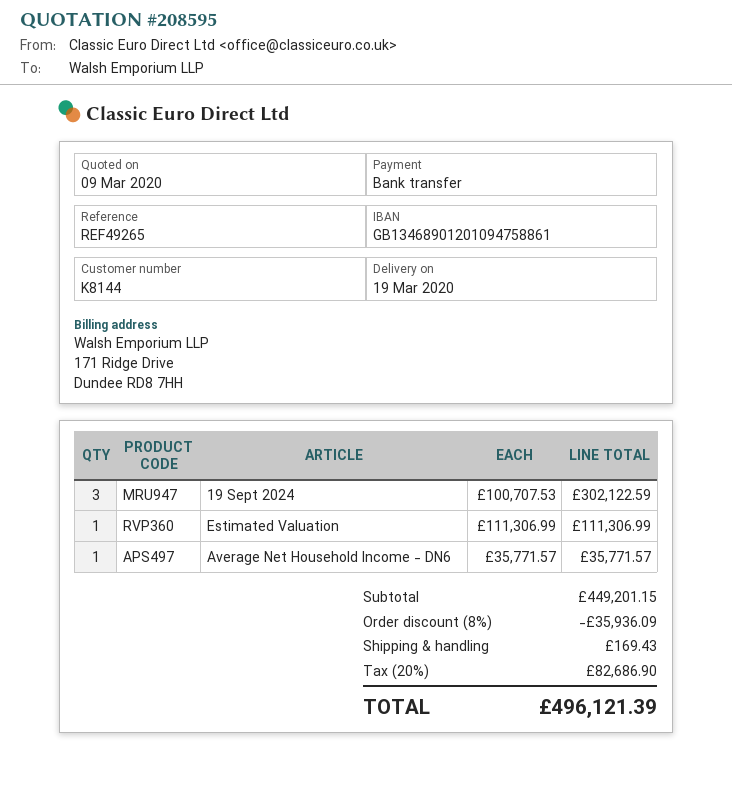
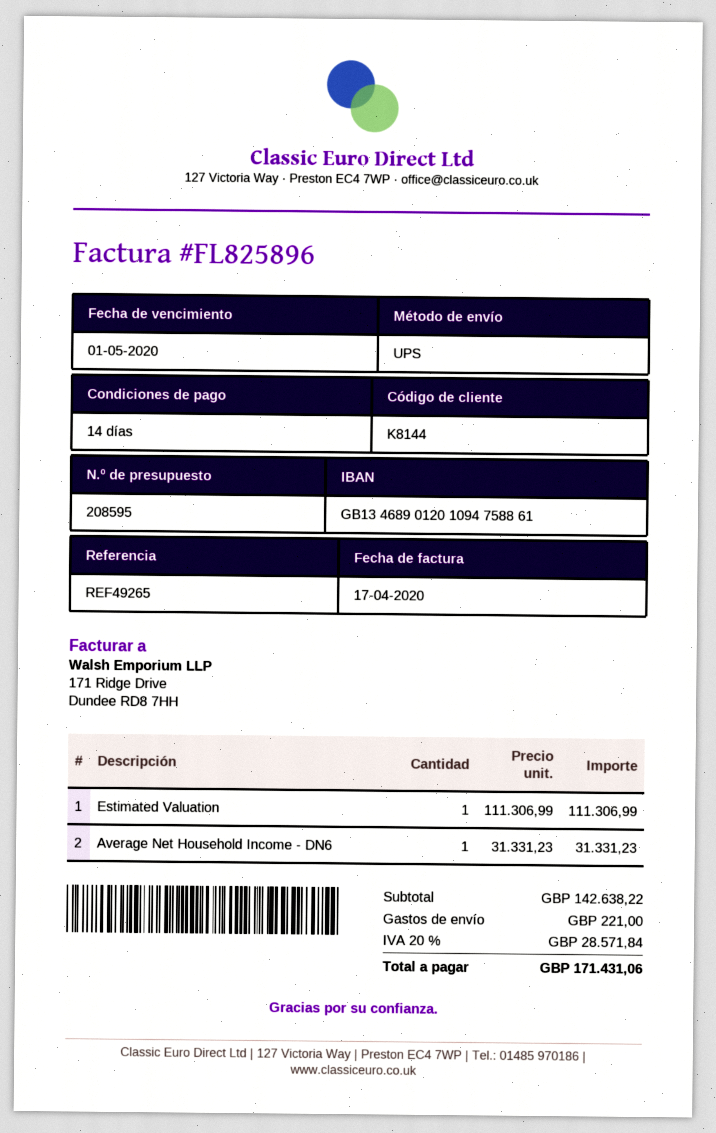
19 Sept 2024: 3 x 100707.53 = 302122.59 -> none
Average Net Household Income - DN6: 1 x 35771.57 = 35771.57 -> 1 x 31331.23 = 31331.23
subtotal: 449201.15 -> 142638.22
discount: 8% = 35936.09 -> none
shipping: 169.43 -> 221.00
tax: 20% = 82686.90 -> 20% = 28571.84
total: 496121.39 -> 171431.06

